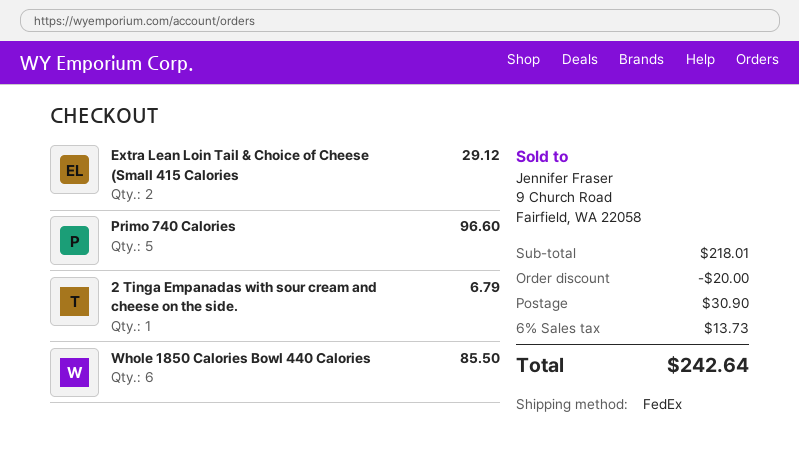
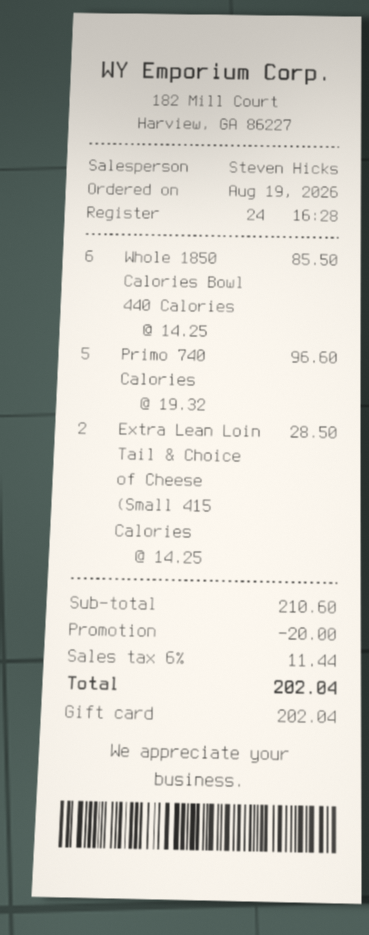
Extra Lean Loin Tail & Choice of Cheese (Small 415 Calories: 2 for 29.12 -> 2 for 28.50
2 Tinga Empanadas with sour cream and cheese on the side.: 1 for 6.79 -> none
subtotal: 218.01 -> 210.60
shipping: 30.90 -> none
tax: 6% = 13.73 -> 6% = 11.44
total: 242.64 -> 202.04

